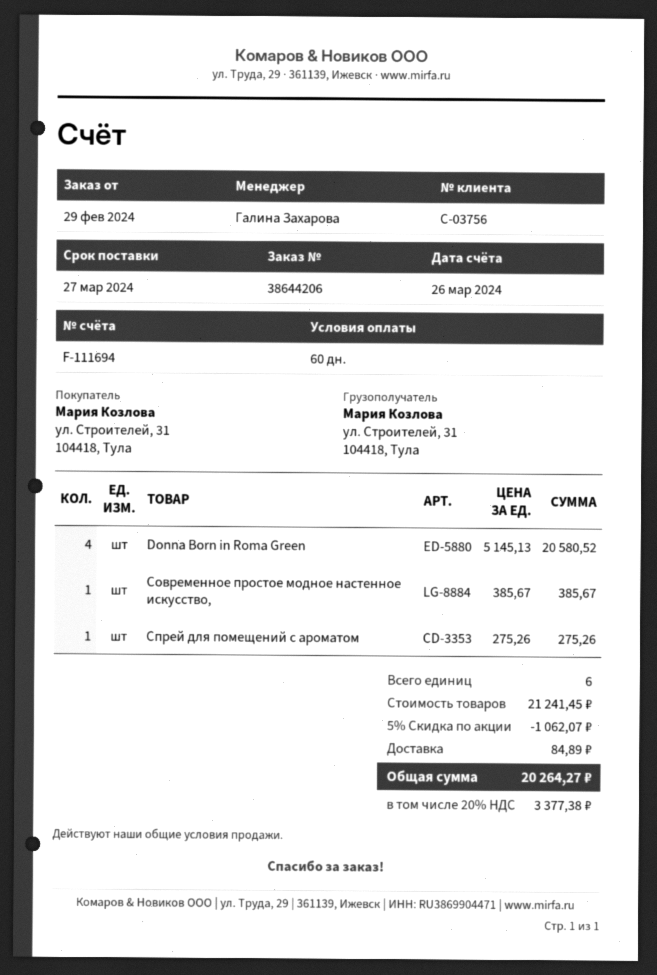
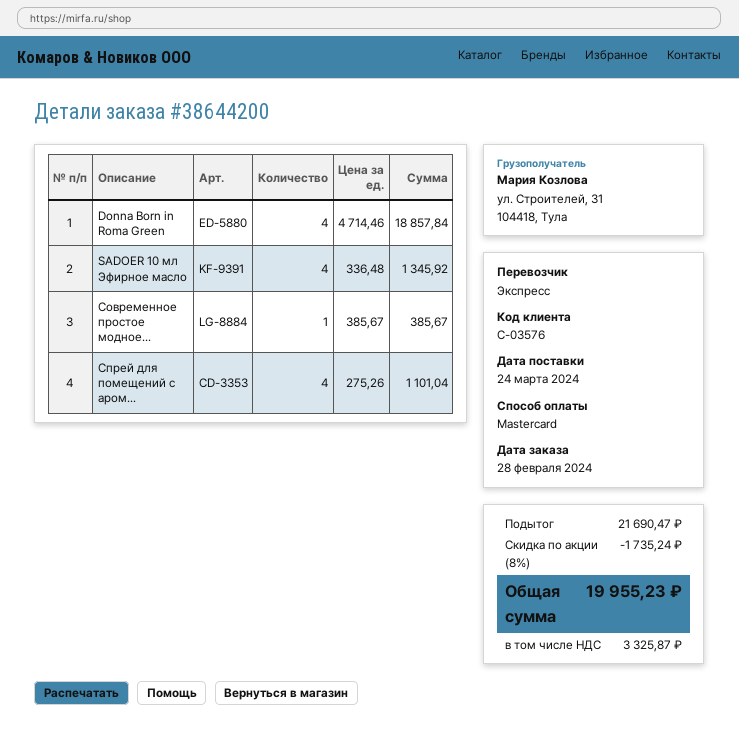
order number: 38644206 -> 38644200
order date: 2024-02-29 -> 2024-02-28
delivery date: 2024-03-27 -> 2024-03-24
customer number: C-03756 -> C-03576
Donna Born in Roma Green: 4 x 5145.13 = 20580.52 -> 4 x 4714.46 = 18857.84
Спрей для помещений с ароматом: 1 x 275.26 = 275.26 -> 4 x 275.26 = 1101.04
SADOER 10 мл Эфирное масло: none -> 4 x 336.48 = 1345.92
subtotal: 21241.45 -> 21690.47
discount: 5% = 1062.07 -> 8% = 1735.24
shipping: 84.89 -> none
tax: 3377.38 -> 3325.87
total: 20264.27 -> 19955.23

